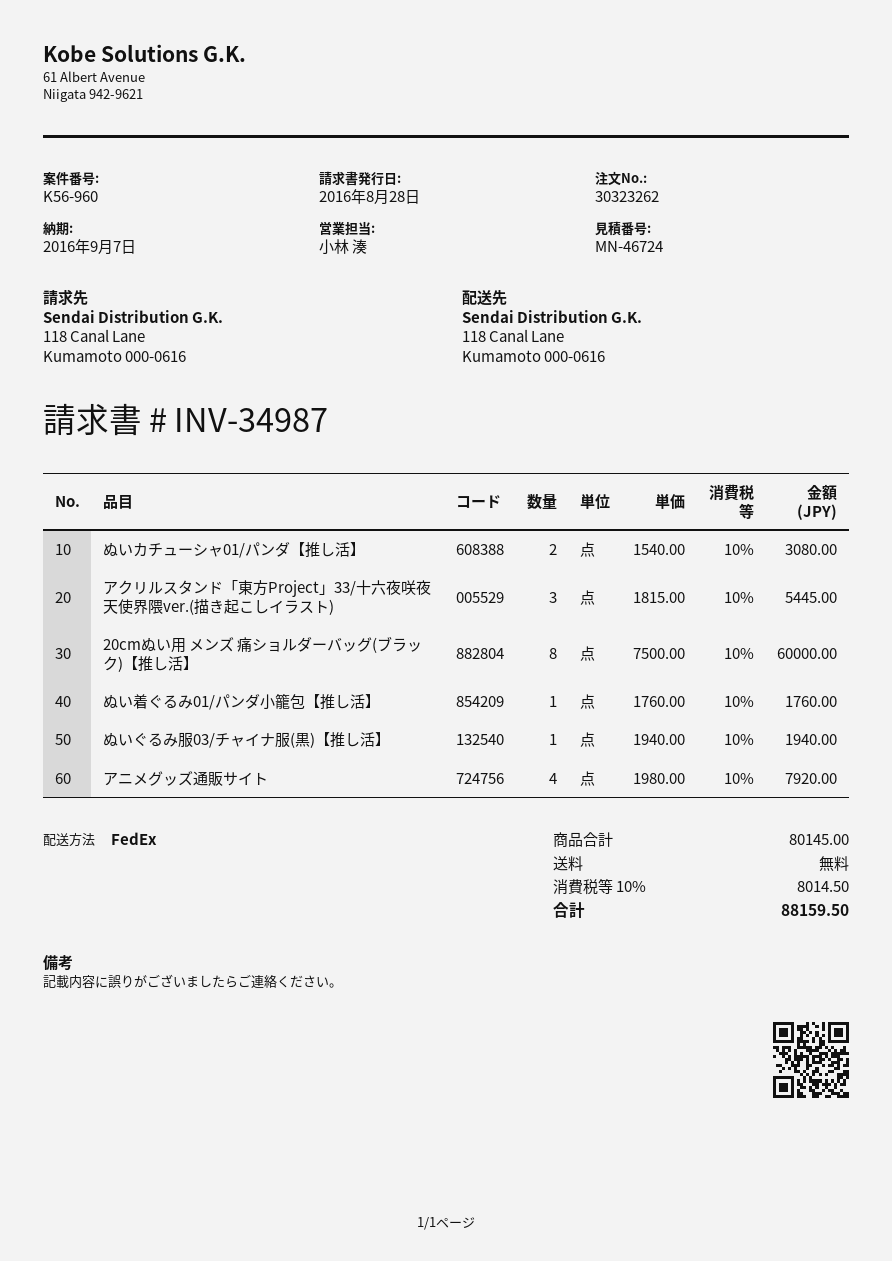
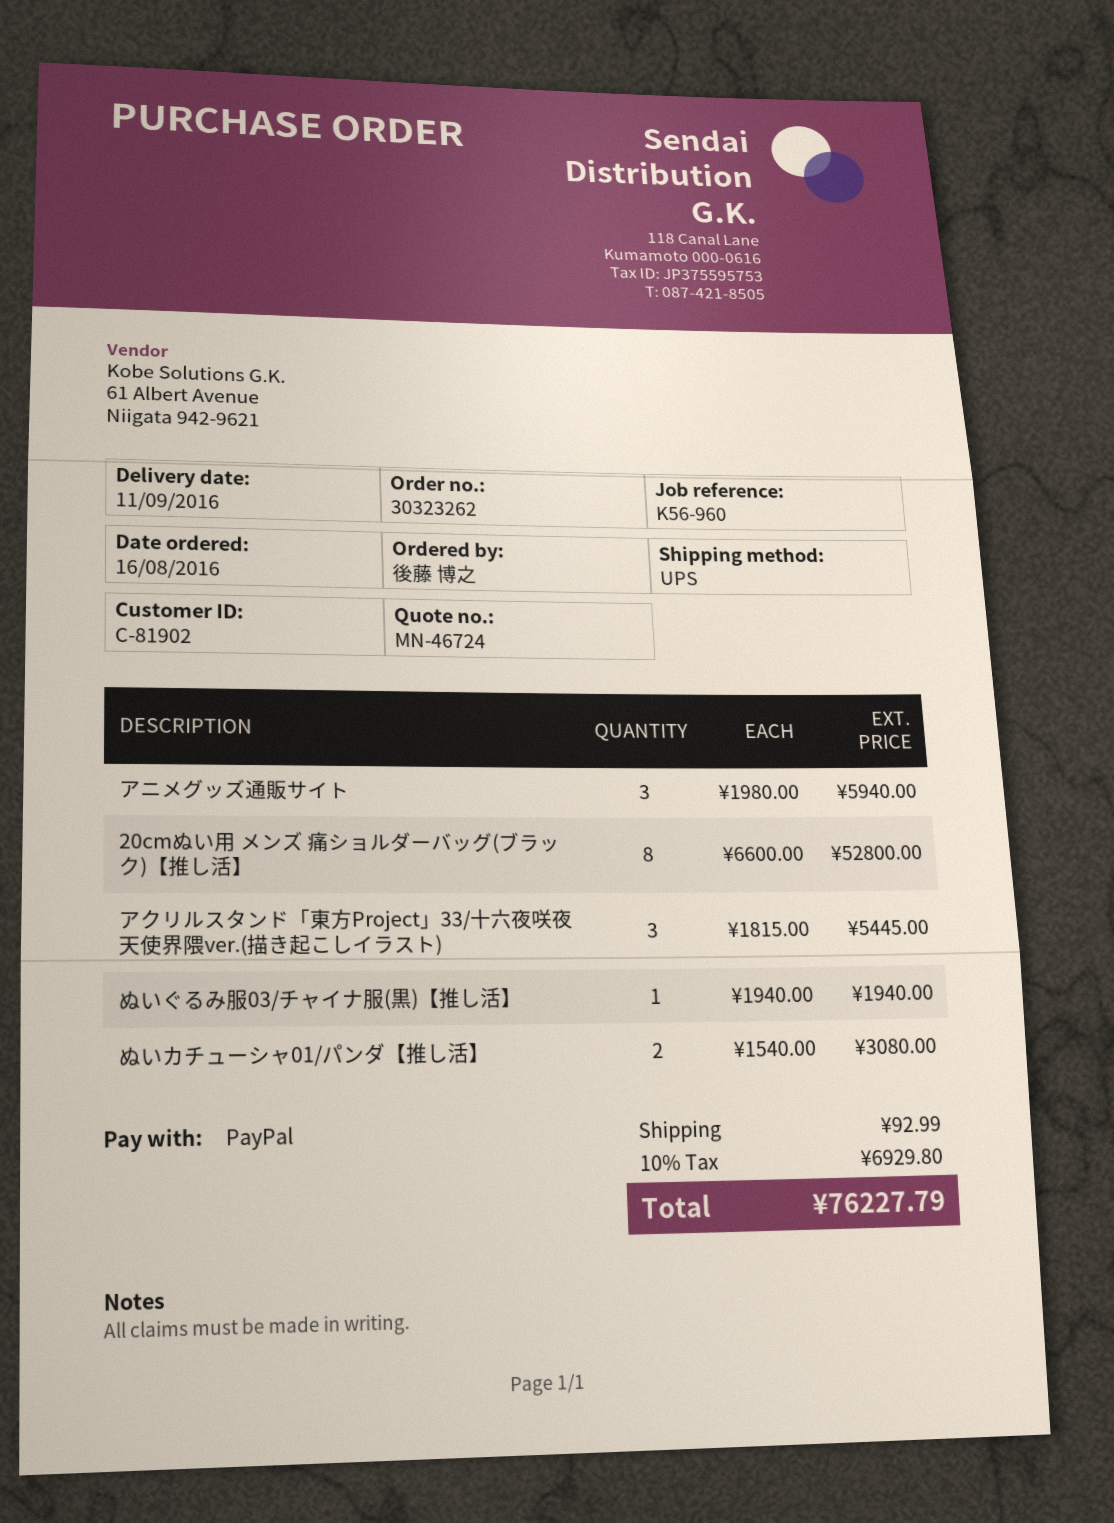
delivery date: 2016-09-07 -> 2016-09-11
shipping method: FedEx -> UPS
20cmぬい用 メンズ 痛ショルダーバッグ(ブラック)【推し活】: 8 x 7500.00 = 60000.00 -> 8 x 6600.00 = 52800.00
ぬい着ぐるみ01/パンダ小籠包【推し活】: 1 x 1760.00 = 1760.00 -> none
アニメグッズ通販サイト: 4 x 1980.00 = 7920.00 -> 3 x 1980.00 = 5940.00
shipping: 0.00 -> 92.99
tax: 10% = 8014.50 -> 10% = 6929.80
total: 88159.50 -> 76227.79

